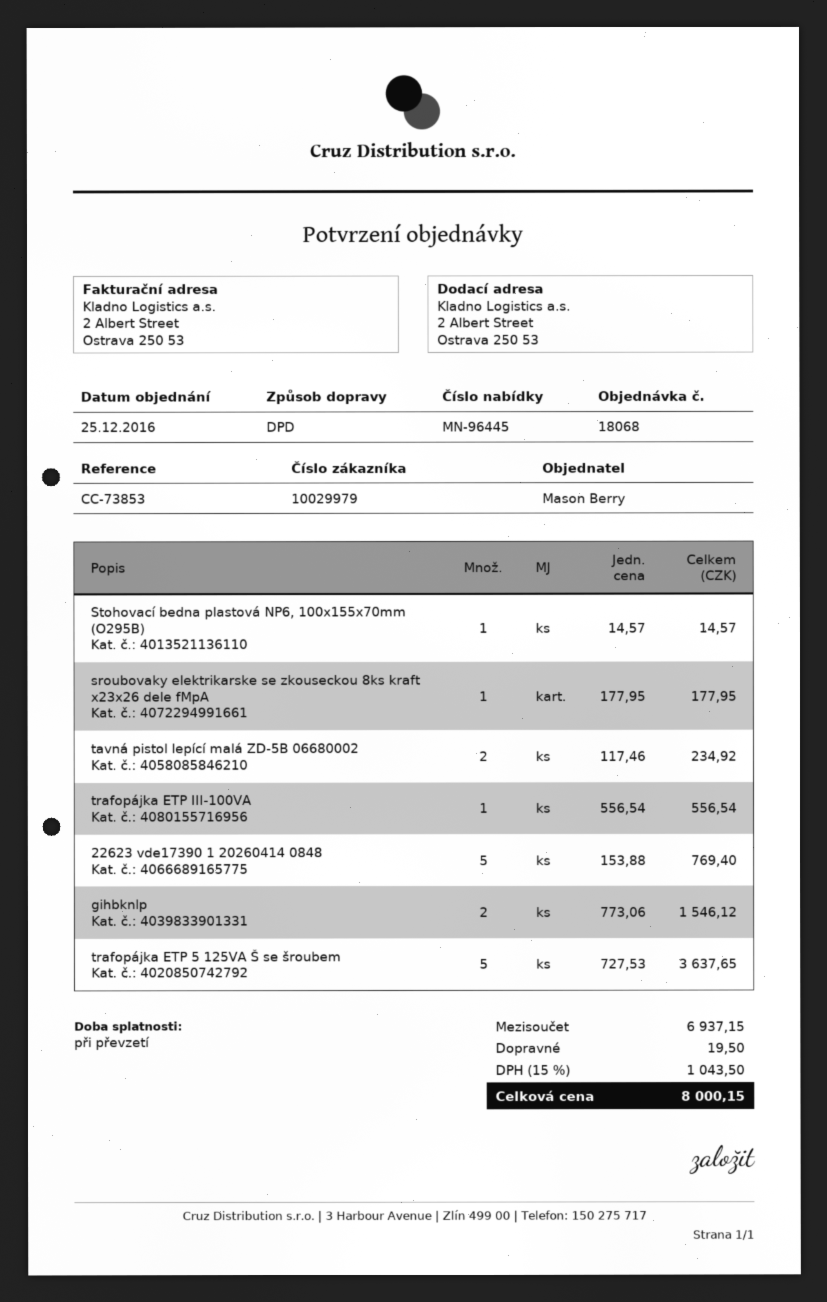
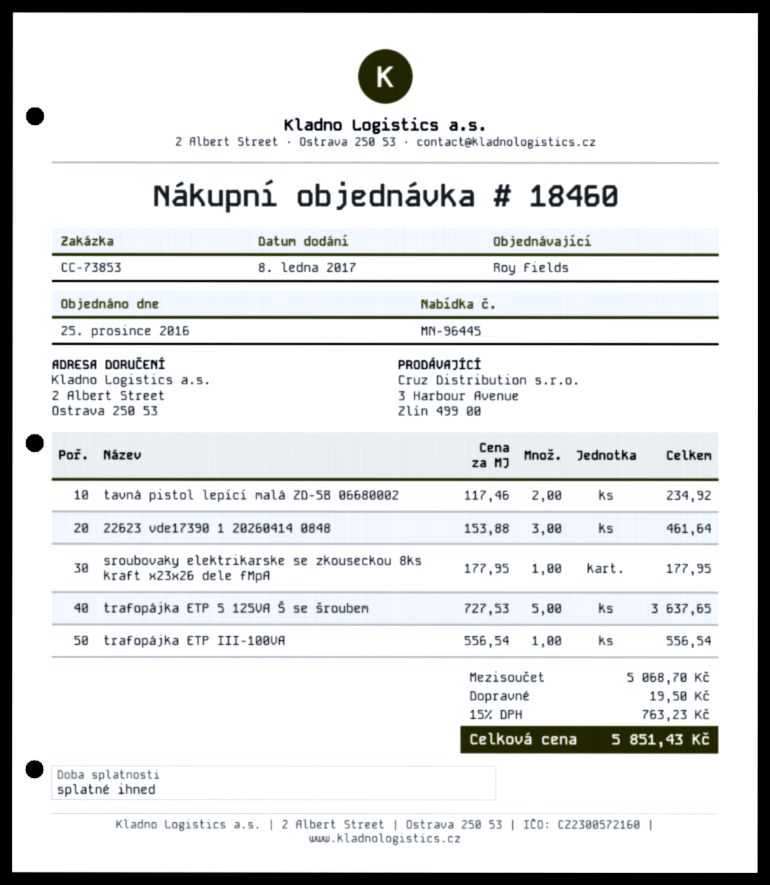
order number: 18068 -> 18460
ordered by: Mason Berry -> Roy Fields
Stohovací bedna plastová NP6, 100x155x70mm (O295B): 1 x 14.57 = 14.57 -> none
22623 vde17390 1 20260414 0848: 5 x 153.88 = 769.40 -> 3 x 153.88 = 461.64
gihbknlp: 2 x 773.06 = 1546.12 -> none
subtotal: 6937.15 -> 5068.70
tax: 15% = 1043.50 -> 15% = 763.23
total: 8000.15 -> 5851.43

